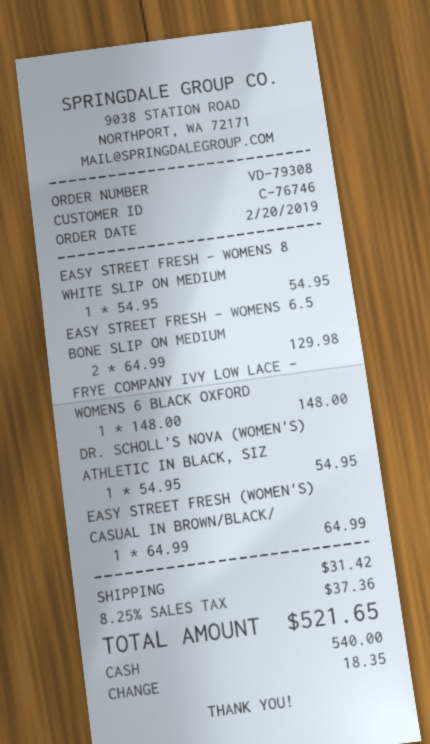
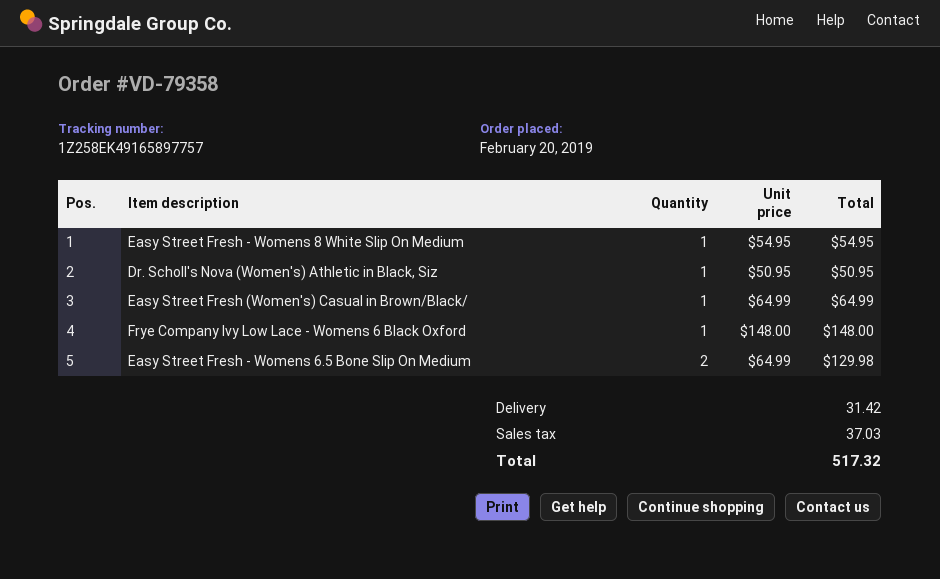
order number: VD-79308 -> VD-79358
DR. SCHOLL'S NOVA (WOMEN'S) ATHLETIC IN BLACK, SIZ: 1 x 54.95 = 54.95 -> 1 x 50.95 = 50.95
tax: 37.36 -> 37.03
total: 521.65 -> 517.32

